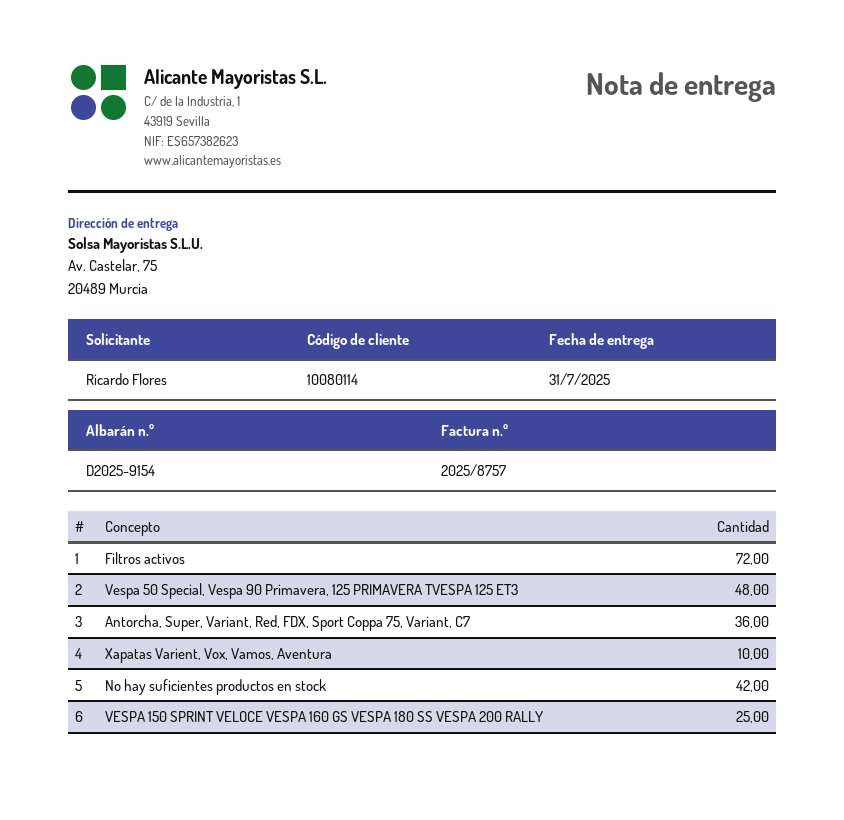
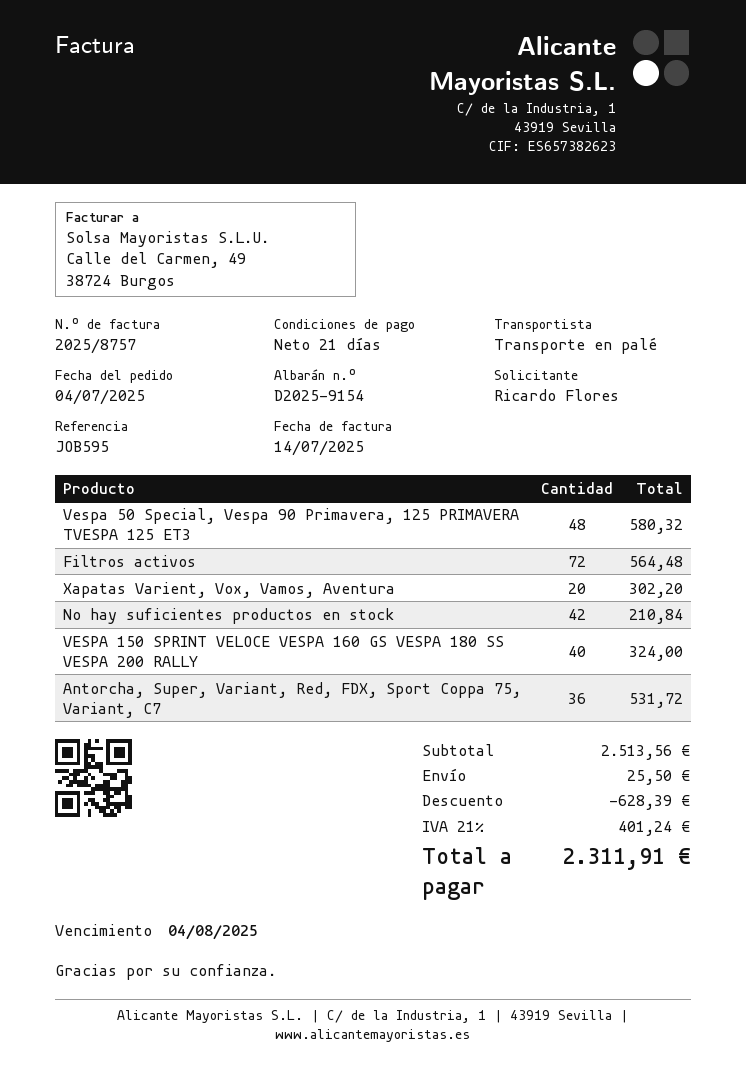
Xapatas Varient, Vox, Vamos, Aventura: 10 -> 20
VESPA 150 SPRINT VELOCE VESPA 160 GS VESPA 180 SS VESPA 200 RALLY: 25 -> 40

